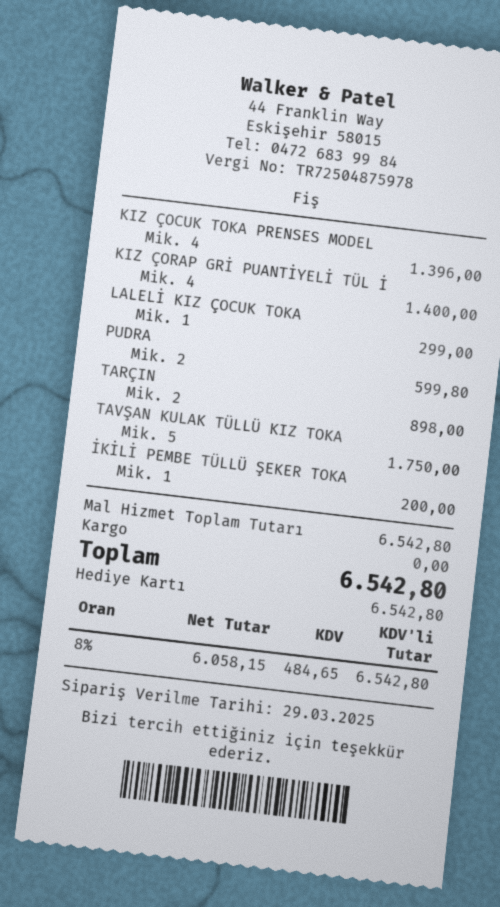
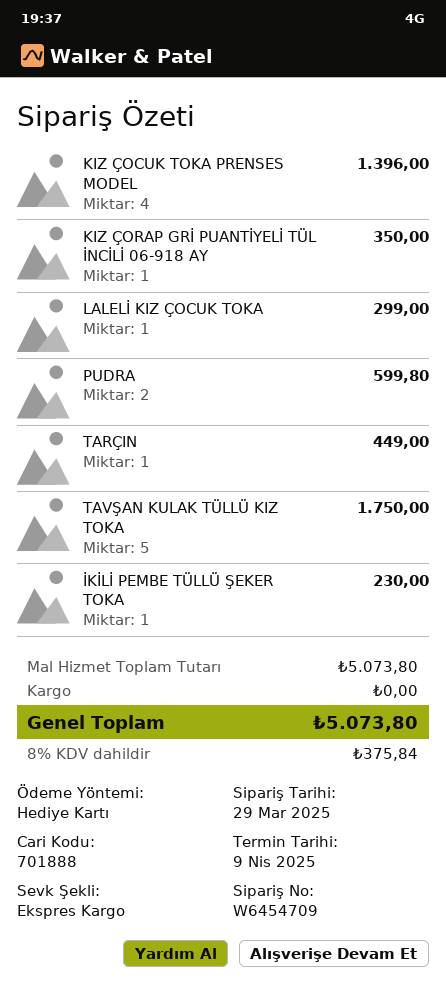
KIZ ÇORAP GRİ PUANTİYELİ TÜL İ: 4 for 1400.00 -> 1 for 350.00
TARÇIN: 2 for 898.00 -> 1 for 449.00
İKİLİ PEMBE TÜLLÜ ŞEKER TOKA: 1 for 200.00 -> 1 for 230.00
subtotal: 6542.80 -> 5073.80
tax: 8% = 484.65 -> 8% = 375.84
total: 6542.80 -> 5073.80

